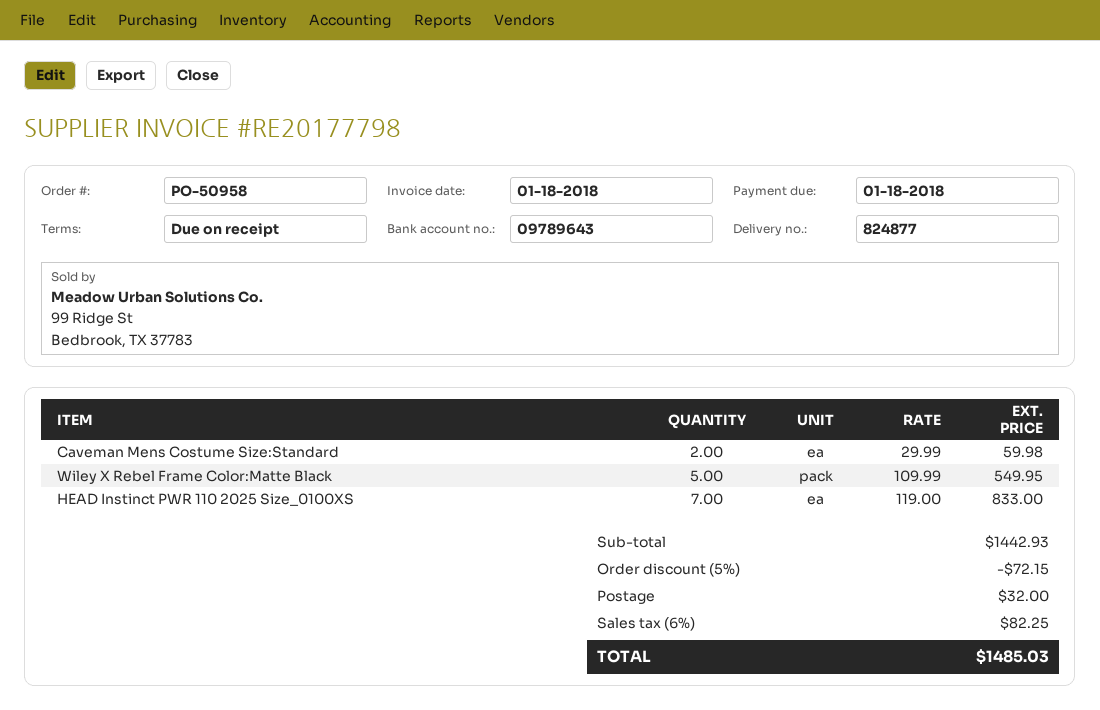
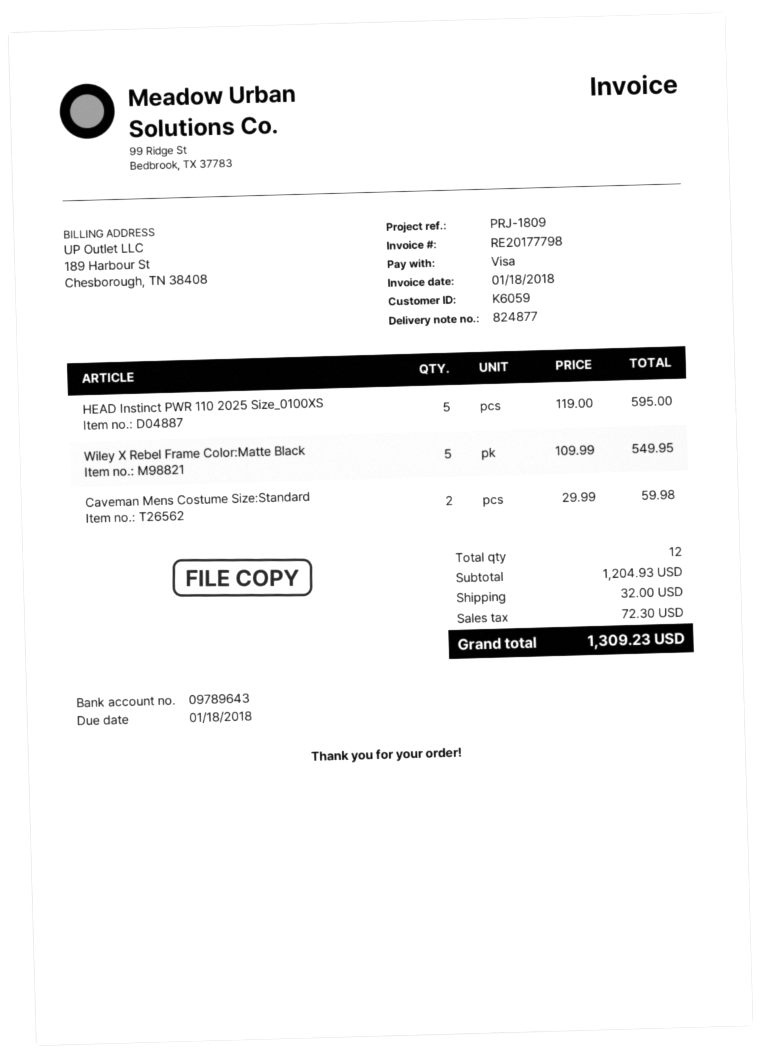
HEAD Instinct PWR 110 2025 Size_0100XS: 7 x 119.00 = 833.00 -> 5 x 119.00 = 595.00
subtotal: 1442.93 -> 1204.93
discount: 5% = 72.15 -> none
tax: 82.25 -> 72.30
total: 1485.03 -> 1309.23

